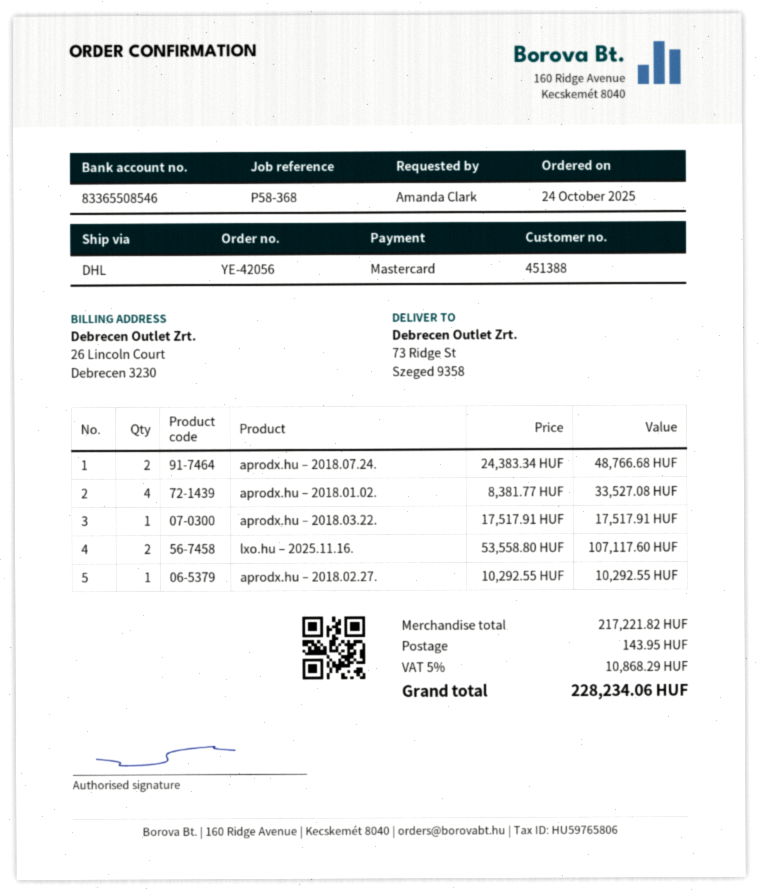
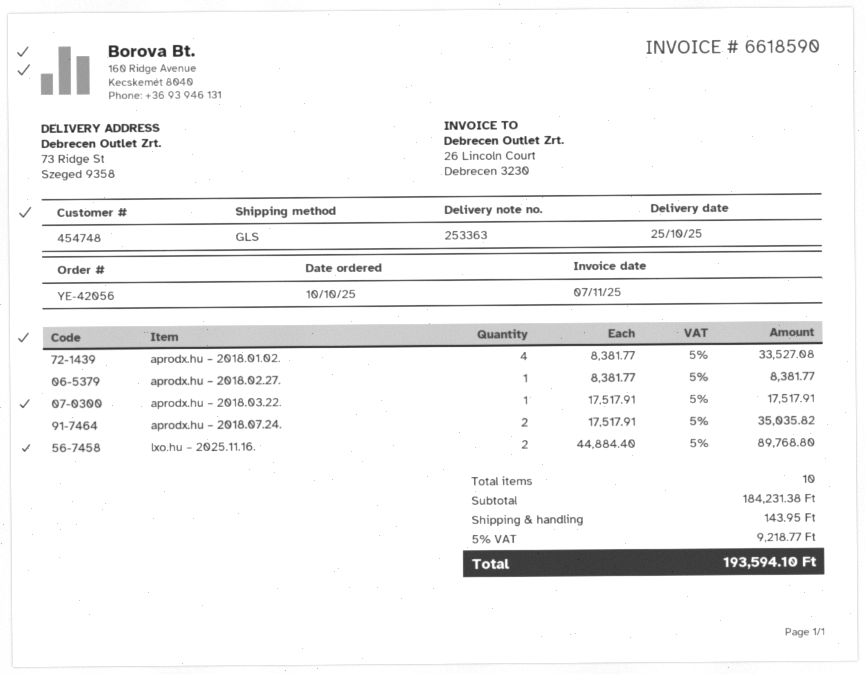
order date: 2025-10-24 -> 2025-10-10
customer number: 451388 -> 454748
shipping method: DHL -> GLS
aprodx.hu – 2018.07.24.: 2 x 24383.34 = 48766.68 -> 2 x 17517.91 = 35035.82
lxo.hu – 2025.11.16.: 2 x 53558.80 = 107117.60 -> 2 x 44884.40 = 89768.80
aprodx.hu – 2018.02.27.: 1 x 10292.55 = 10292.55 -> 1 x 8381.77 = 8381.77
subtotal: 217221.82 -> 184231.38
tax: 5% = 10868.29 -> 5% = 9218.77
total: 228234.06 -> 193594.10

